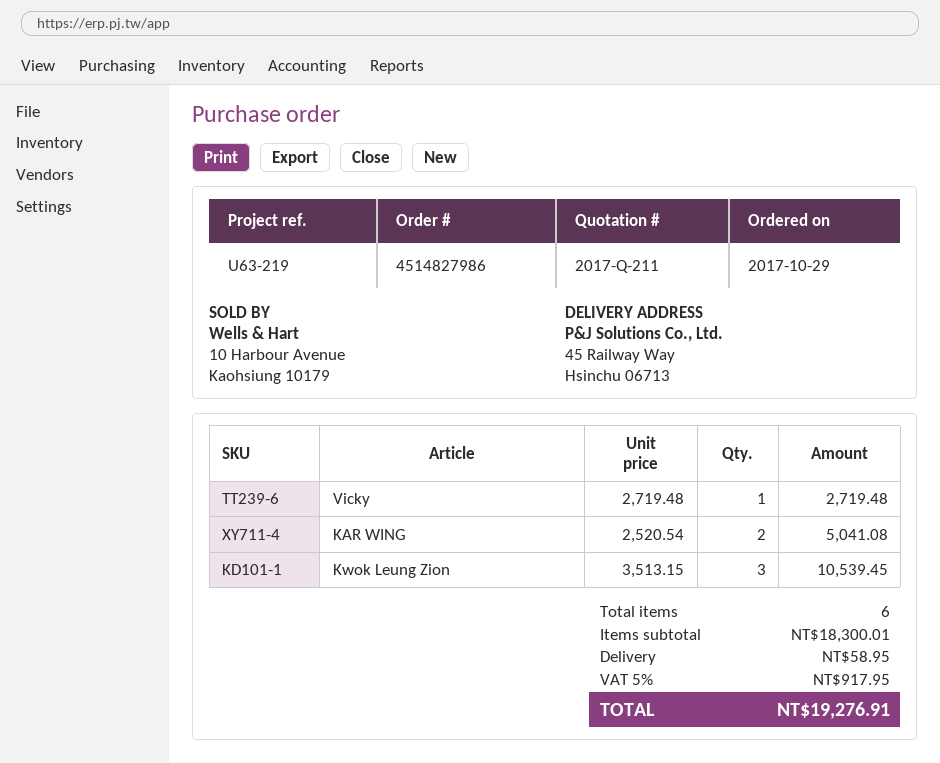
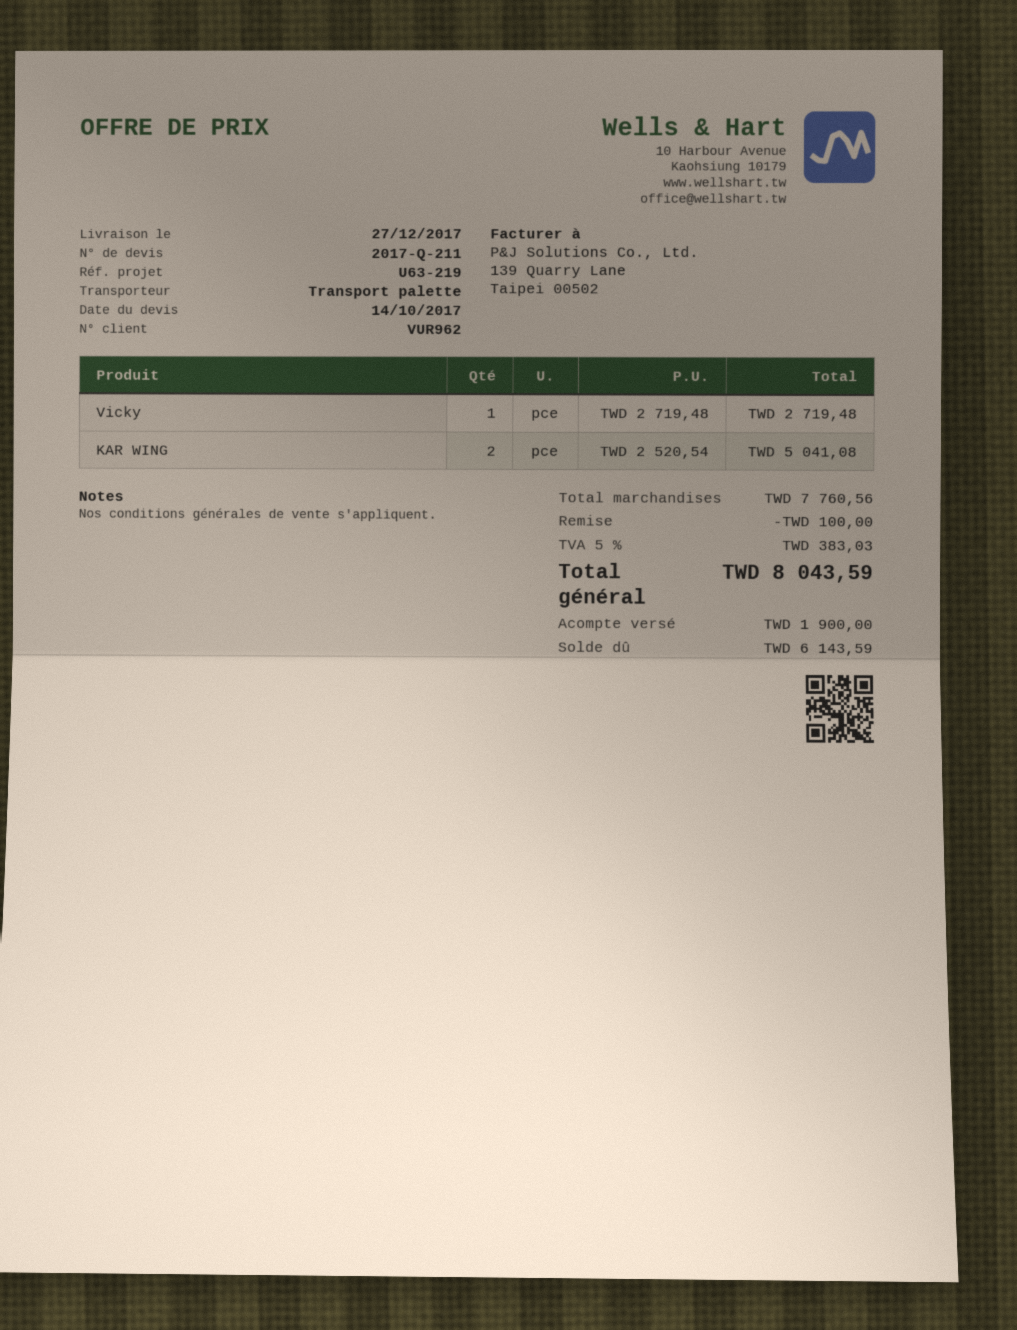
Kwok Leung Zion: 3 x 3513.15 = 10539.45 -> none
subtotal: 18300.01 -> 7760.56
discount: none -> 100.00
shipping: 58.95 -> none
tax: 5% = 917.95 -> 5% = 383.03
total: 19276.91 -> 8043.59

